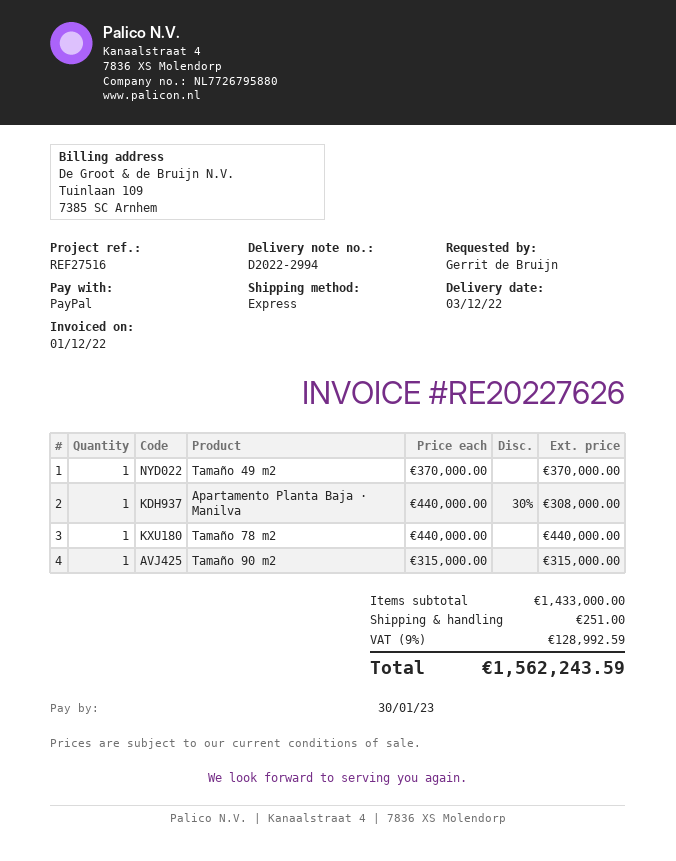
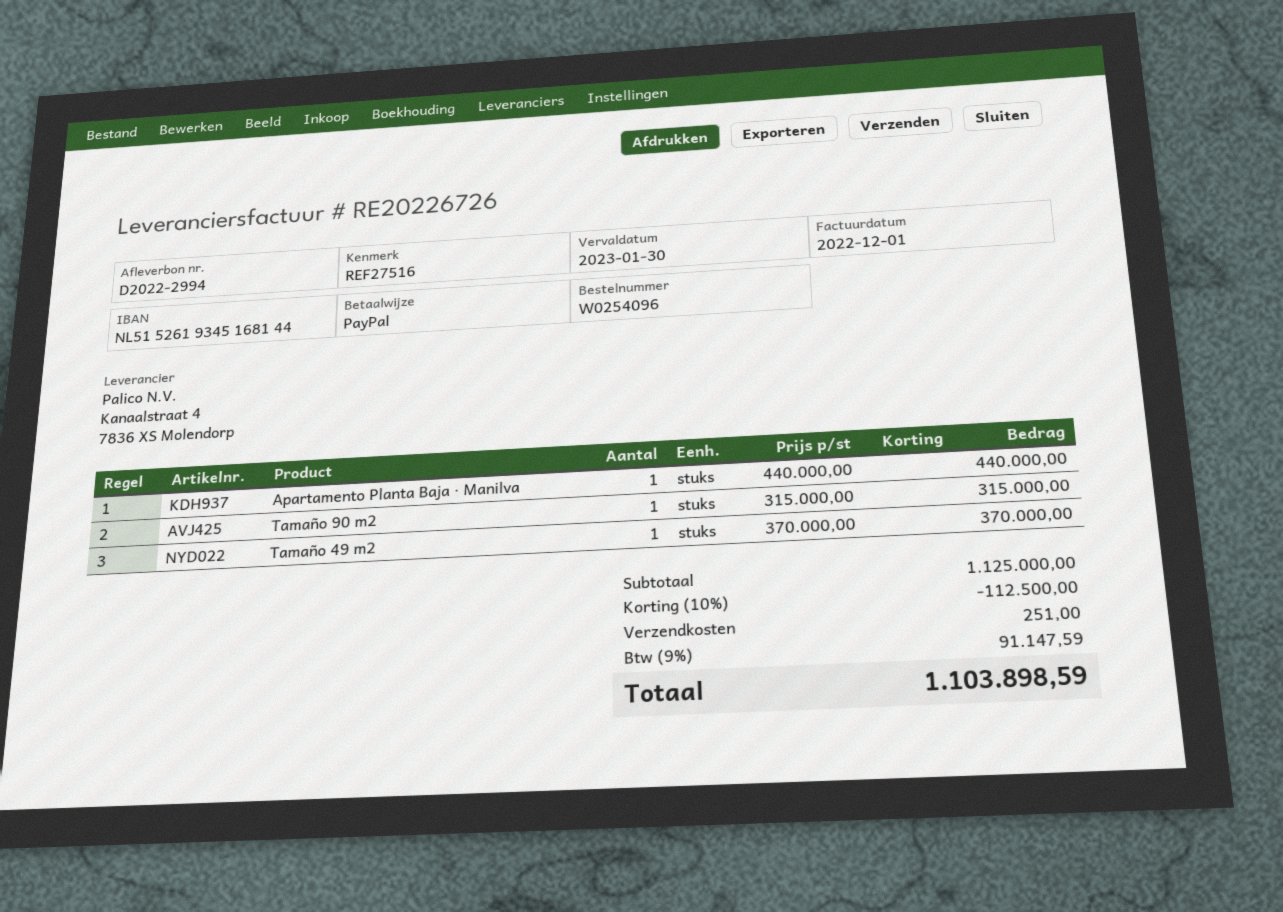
invoice number: RE20227626 -> RE20226726
Apartamento Planta Baja · Manilva: 1 x 440000.00 - 30% = 308000.00 -> 1 x 440000.00 = 440000.00
Tamaño 78 m2: 1 x 440000.00 = 440000.00 -> none
subtotal: 1433000.00 -> 1125000.00
discount: none -> 10% = 112500.00
tax: 9% = 128992.59 -> 9% = 91147.59
total: 1562243.59 -> 1103898.59

